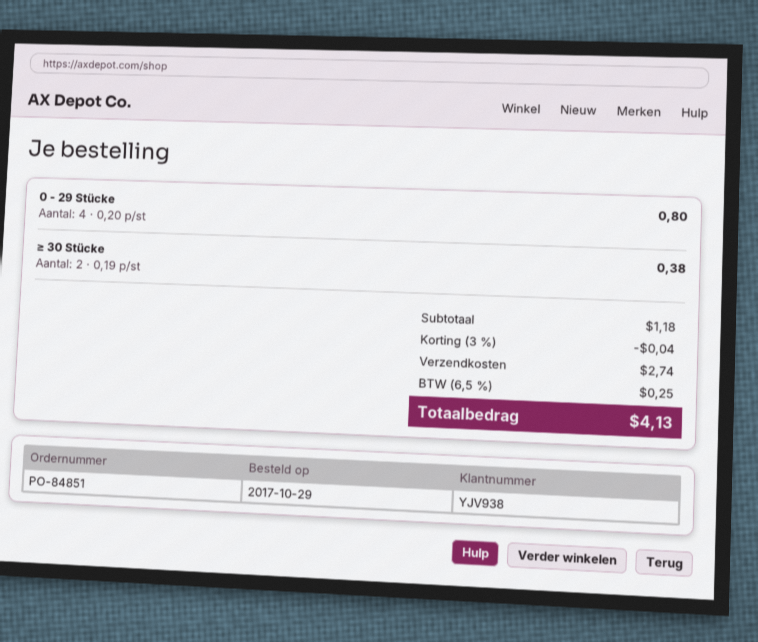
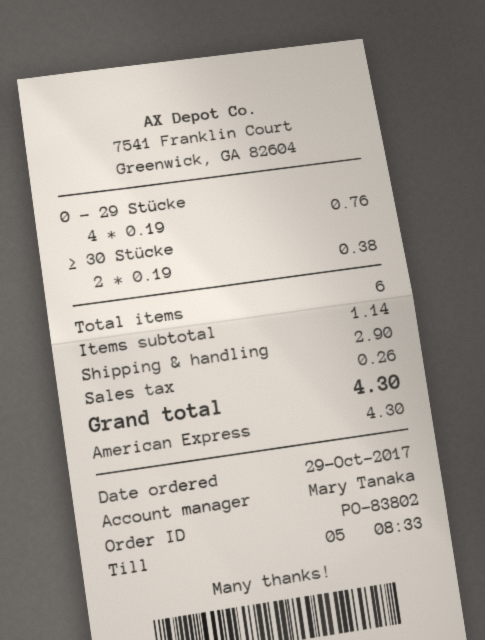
order number: PO-84851 -> PO-83802
0 - 29 Stücke: 4 x 0.20 = 0.80 -> 4 x 0.19 = 0.76
subtotal: 1.18 -> 1.14
discount: 3% = 0.04 -> none
shipping: 2.74 -> 2.90
tax: 0.25 -> 0.26
total: 4.13 -> 4.30

